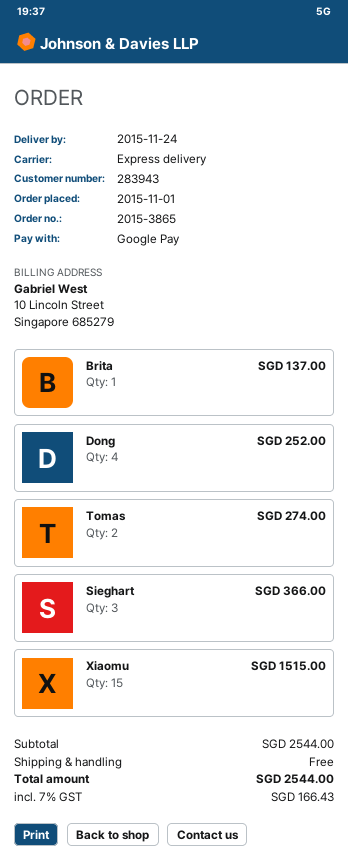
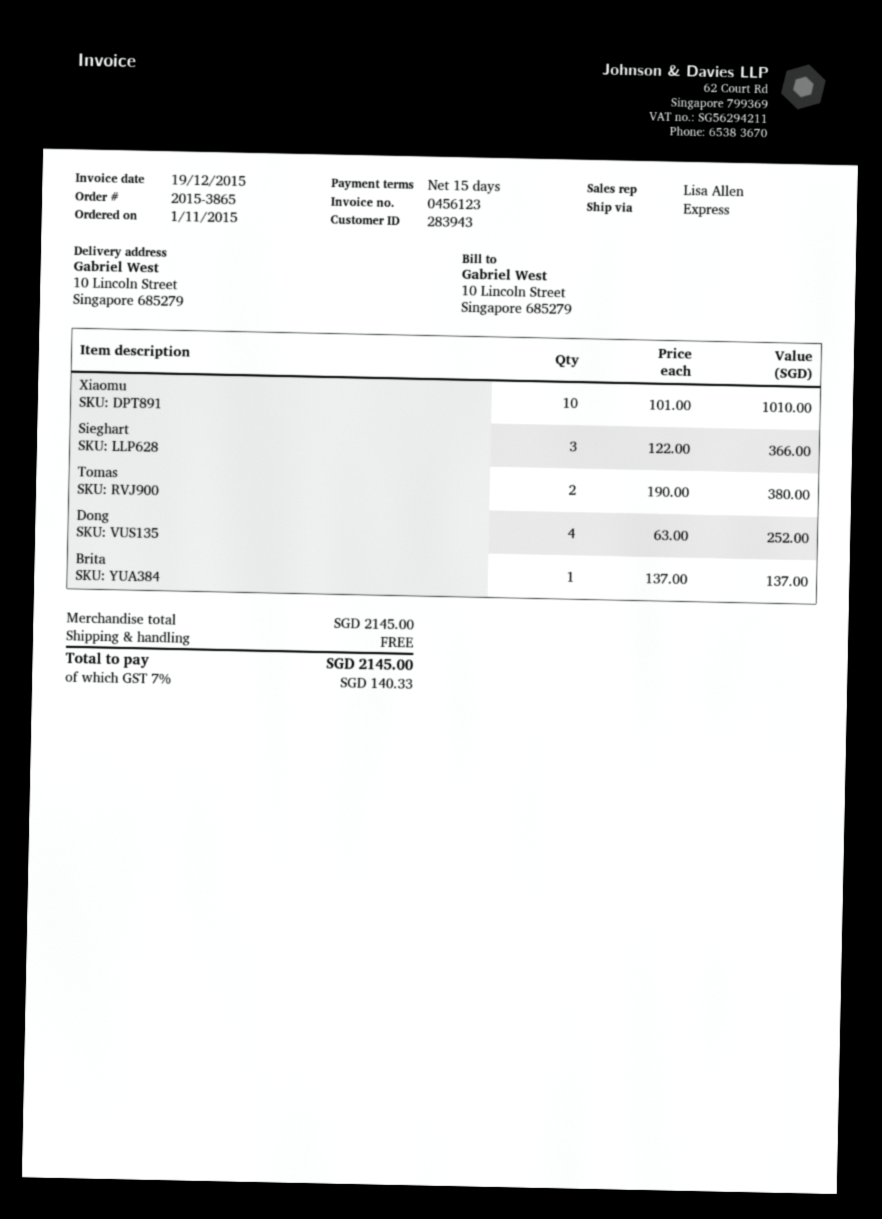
Tomas: 2 for 274.00 -> 2 for 380.00
Xiaomu: 15 for 1515.00 -> 10 for 1010.00
subtotal: 2544.00 -> 2145.00
tax: 7% = 166.43 -> 7% = 140.33
total: 2544.00 -> 2145.00

